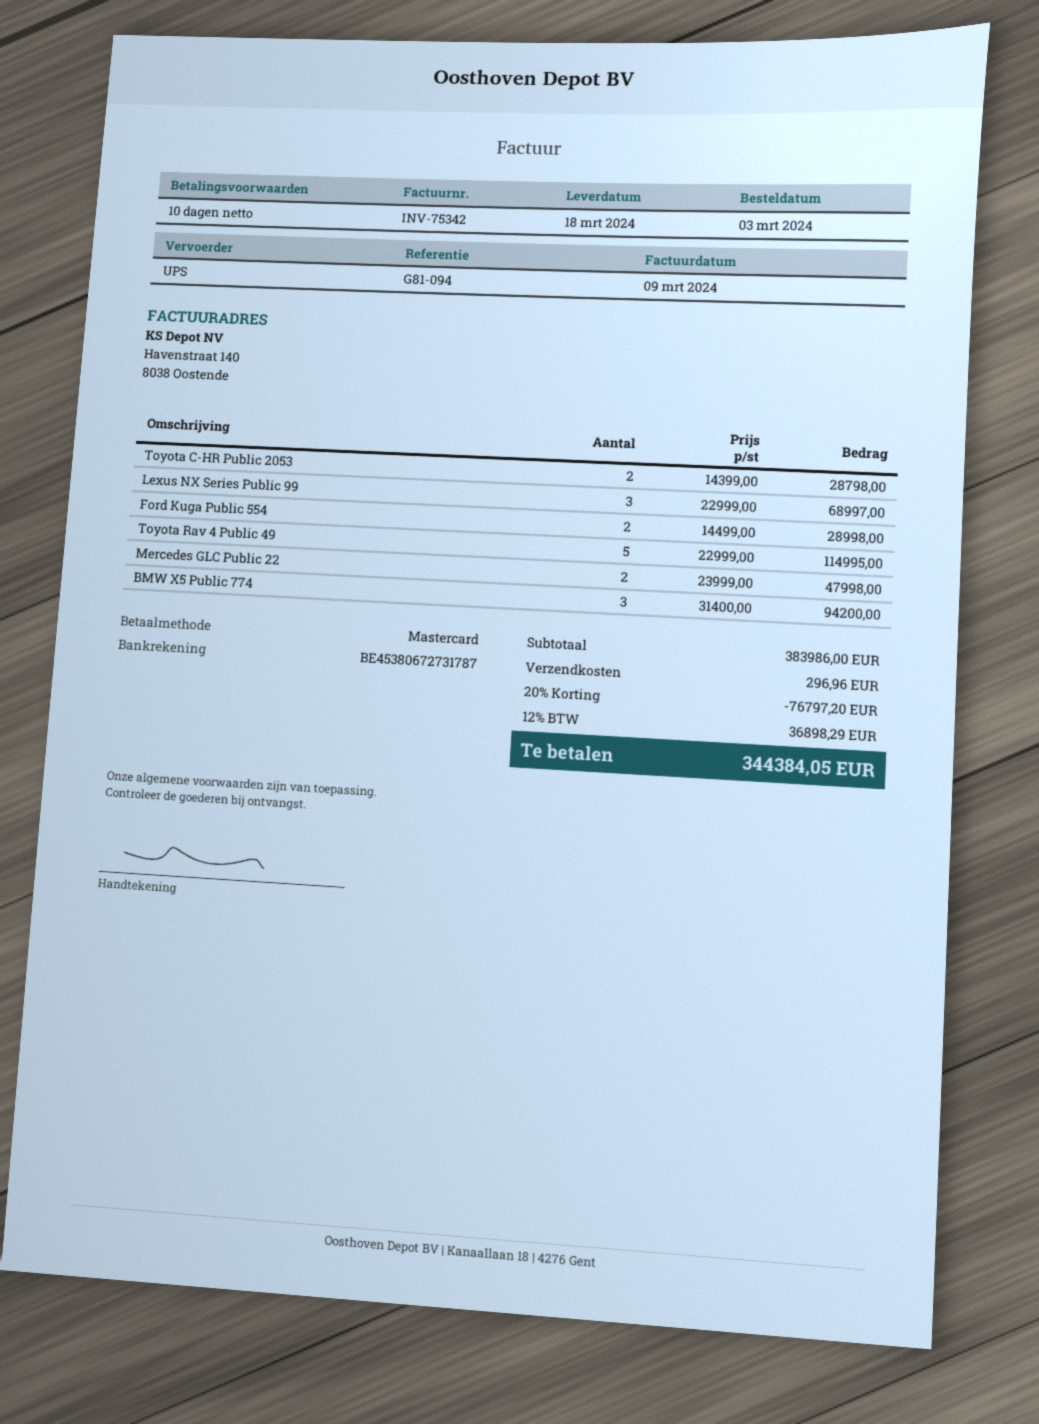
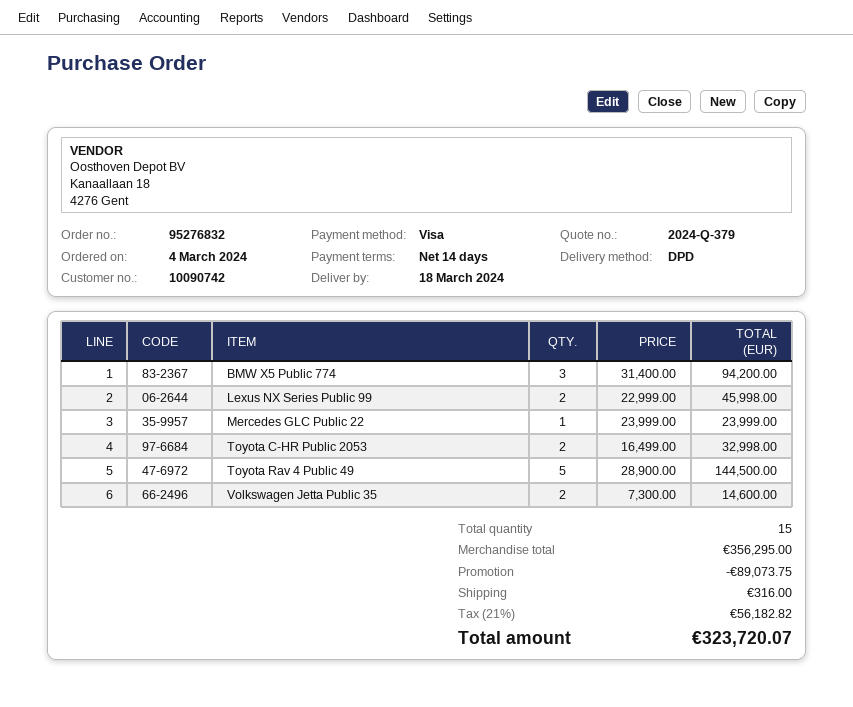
order date: 2024-03-03 -> 2024-03-04
payment terms: 10 days -> 14 days
payment method: Mastercard -> Visa
shipping method: UPS -> DPD
Toyota C-HR Public 2053: 2 x 14399.00 = 28798.00 -> 2 x 16499.00 = 32998.00
Lexus NX Series Public 99: 3 x 22999.00 = 68997.00 -> 2 x 22999.00 = 45998.00
Ford Kuga Public 554: 2 x 14499.00 = 28998.00 -> none
Toyota Rav 4 Public 49: 5 x 22999.00 = 114995.00 -> 5 x 28900.00 = 144500.00
Mercedes GLC Public 22: 2 x 23999.00 = 47998.00 -> 1 x 23999.00 = 23999.00
Volkswagen Jetta Public 35: none -> 2 x 7300.00 = 14600.00
subtotal: 383986.00 -> 356295.00
discount: 76797.20 -> 89073.75
shipping: 296.96 -> 316.00
tax: 12% = 36898.29 -> 21% = 56182.82
total: 344384.05 -> 323720.07

